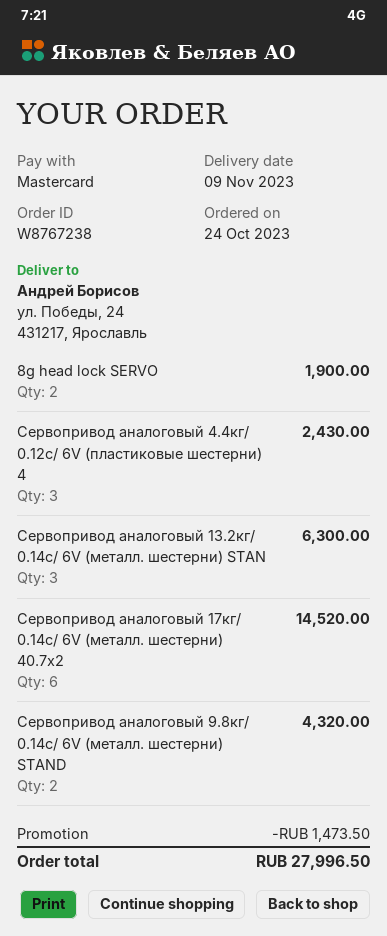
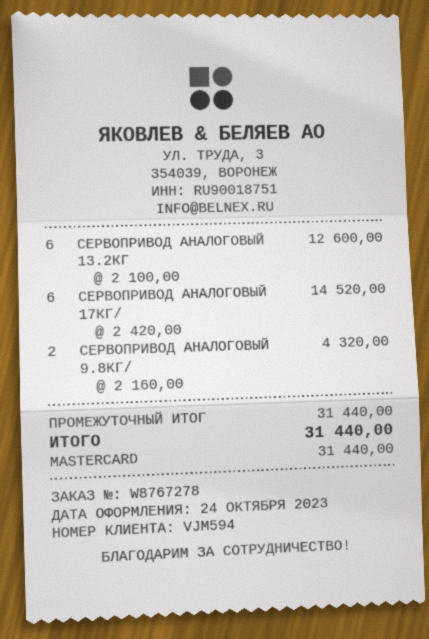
order number: W8767238 -> W8767278
8g head lock SERVO: 2 for 1900.00 -> none
Сервопривод аналоговый 4.4кг/ 0.12с/ 6V (пластиковые шестерни) 4: 3 for 2430.00 -> none
Сервопривод аналоговый 13.2кг/ 0.14с/ 6V (металл. шестерни) STAN: 3 for 6300.00 -> 6 for 12600.00
discount: 1473.50 -> none
total: 27996.50 -> 31440.00

